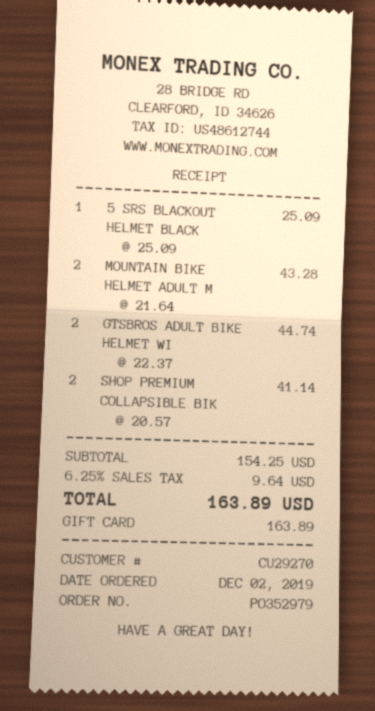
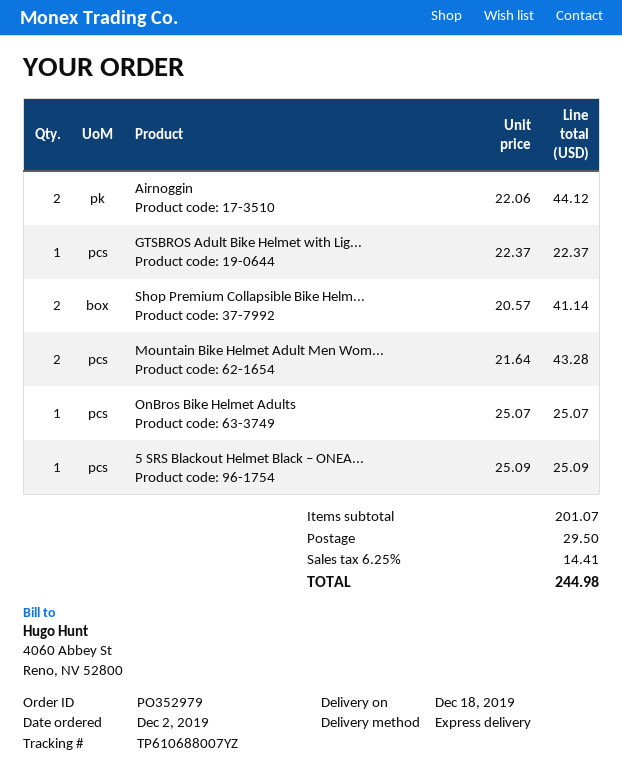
GTSBROS ADULT BIKE HELMET WI: 2 x 22.37 = 44.74 -> 1 x 22.37 = 22.37
Airnoggin: none -> 2 x 22.06 = 44.12
OnBros Bike Helmet Adults: none -> 1 x 25.07 = 25.07
subtotal: 154.25 -> 201.07
shipping: none -> 29.50
tax: 6.25% = 9.64 -> 6.25% = 14.41
total: 163.89 -> 244.98

